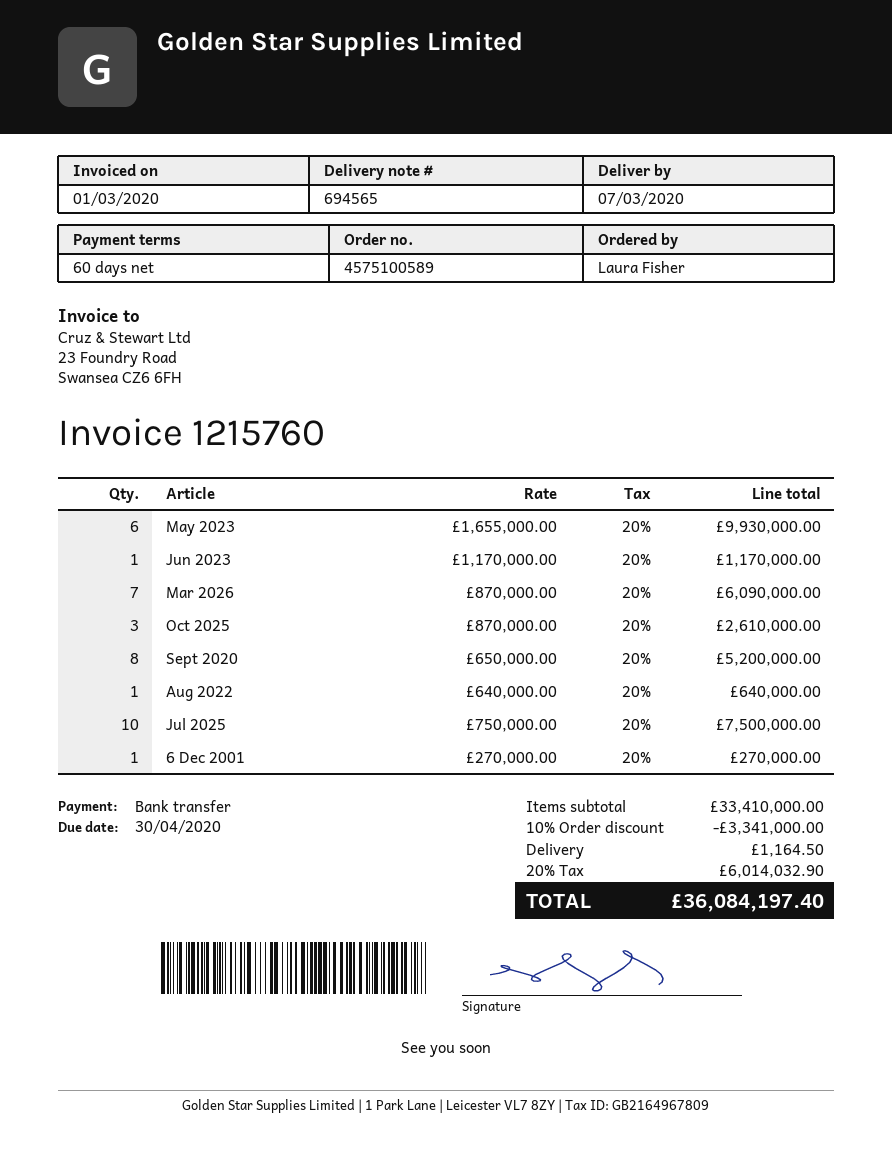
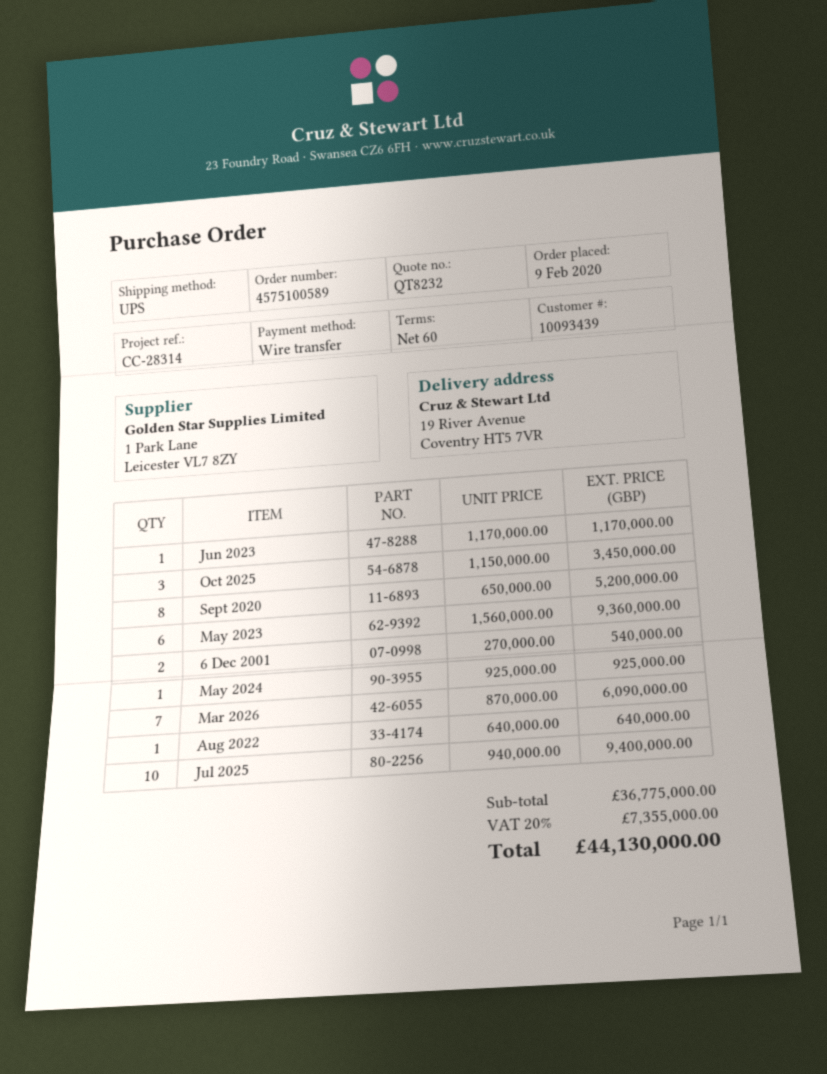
May 2023: 6 x 1655000.00 = 9930000.00 -> 6 x 1560000.00 = 9360000.00
Oct 2025: 3 x 870000.00 = 2610000.00 -> 3 x 1150000.00 = 3450000.00
Jul 2025: 10 x 750000.00 = 7500000.00 -> 10 x 940000.00 = 9400000.00
6 Dec 2001: 1 x 270000.00 = 270000.00 -> 2 x 270000.00 = 540000.00
May 2024: none -> 1 x 925000.00 = 925000.00
subtotal: 33410000.00 -> 36775000.00
discount: 10% = 3341000.00 -> none
shipping: 1164.50 -> none
tax: 20% = 6014032.90 -> 20% = 7355000.00
total: 36084197.40 -> 44130000.00

